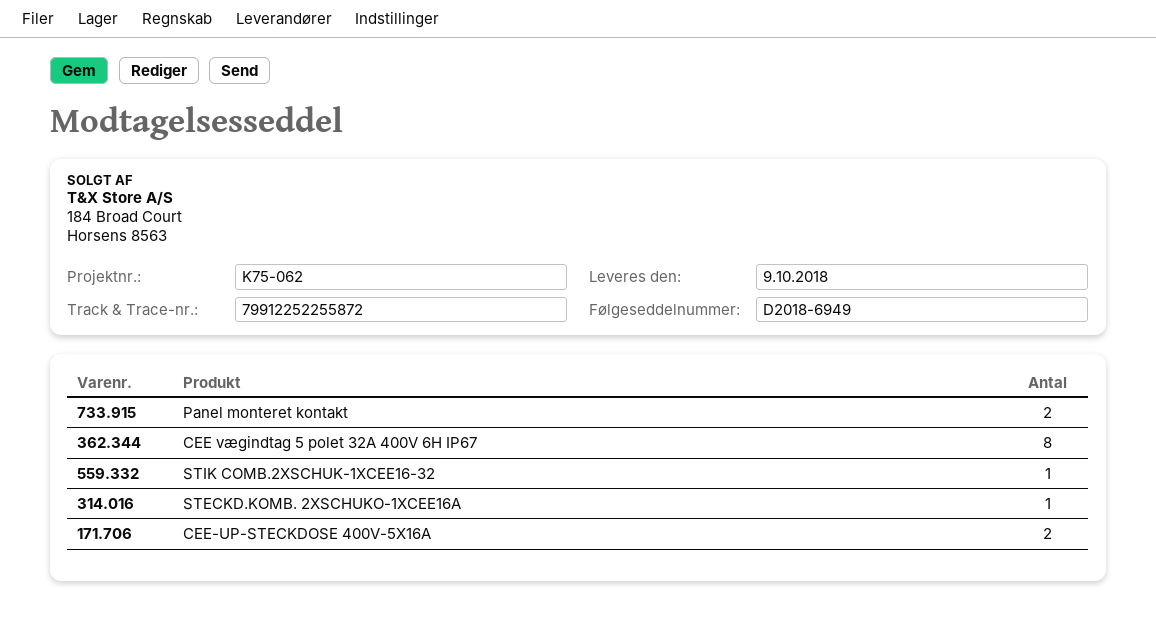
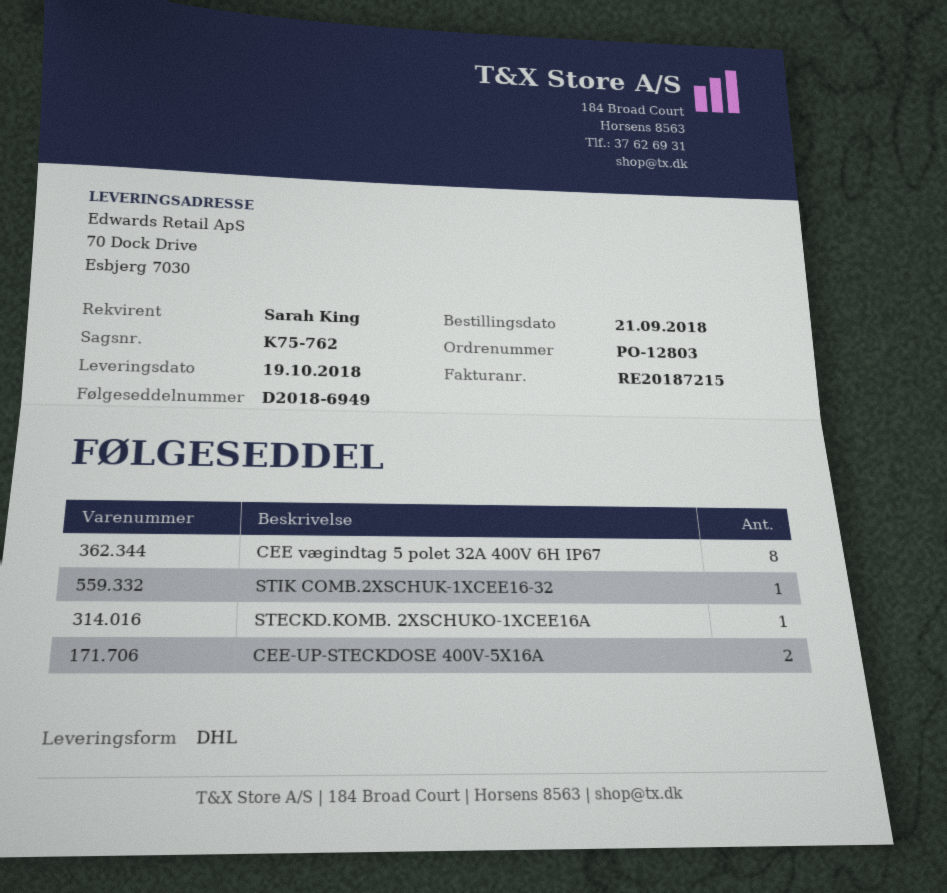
delivery date: 2018-10-09 -> 2018-10-19
reference: K75-062 -> K75-762
Panel monteret kontakt: 2 -> none

